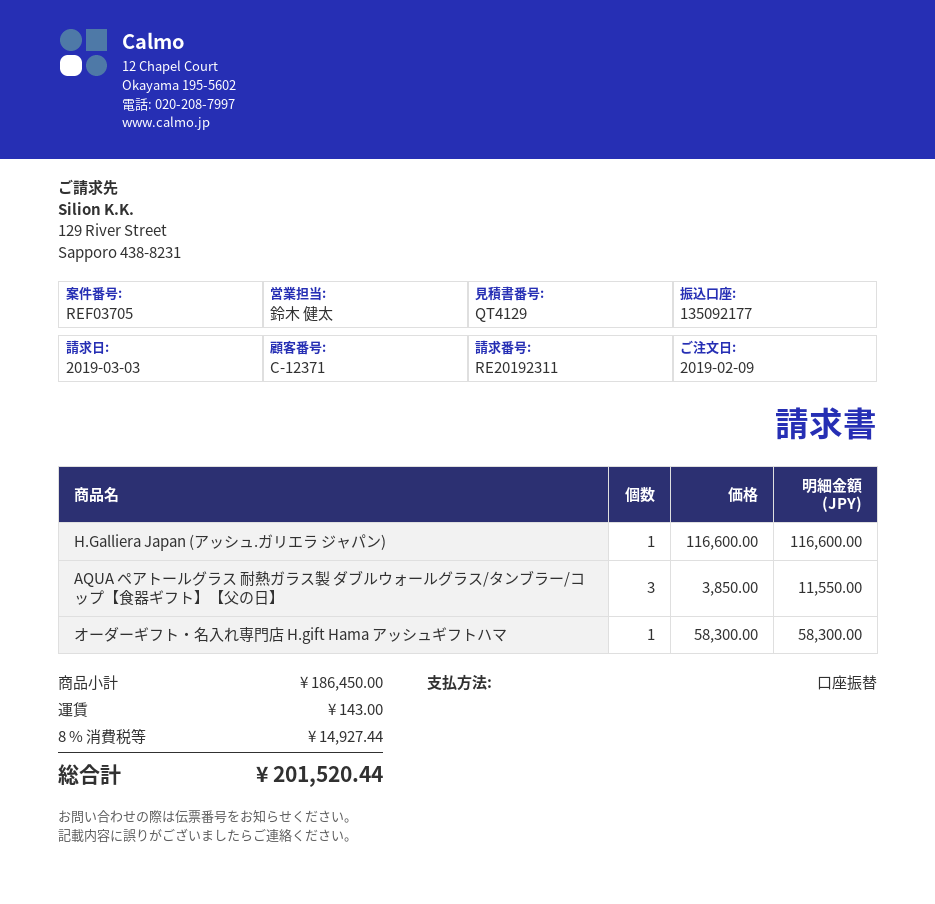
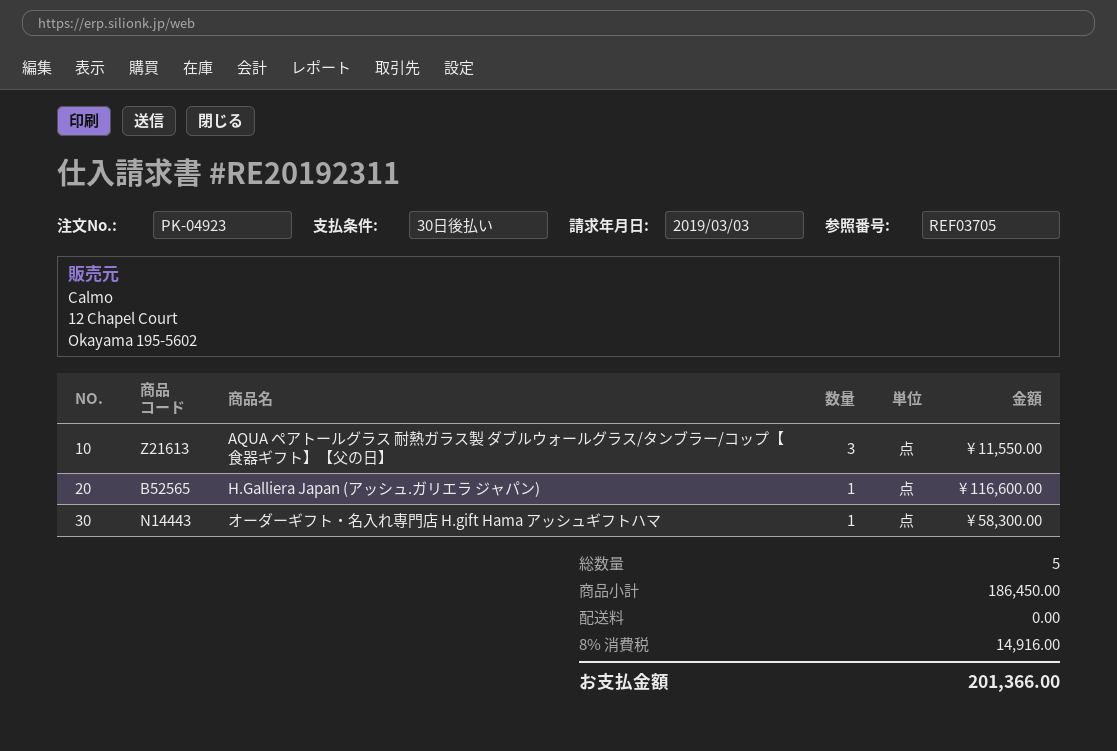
shipping: 143.00 -> 0.00
tax: 8% = 14927.44 -> 8% = 14916.00
total: 201520.44 -> 201366.00

